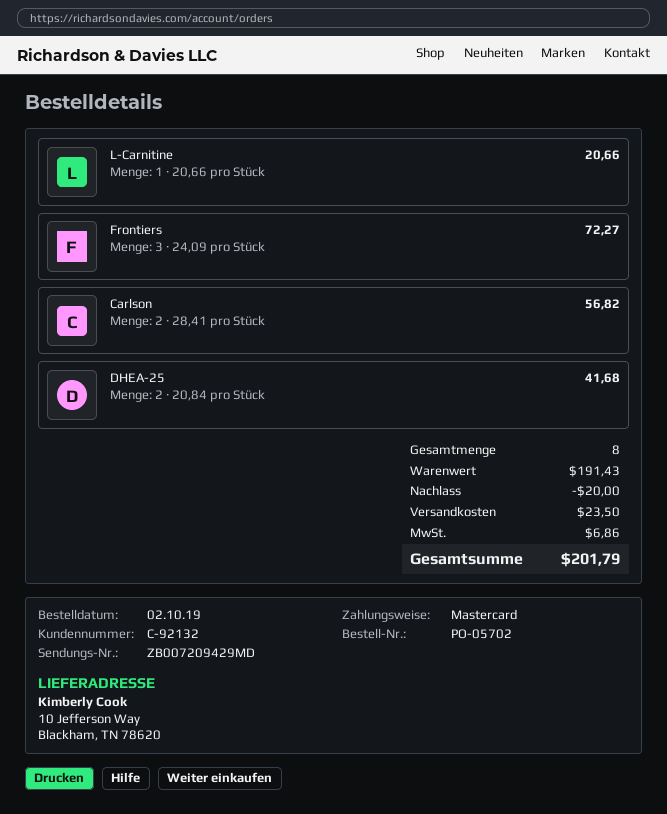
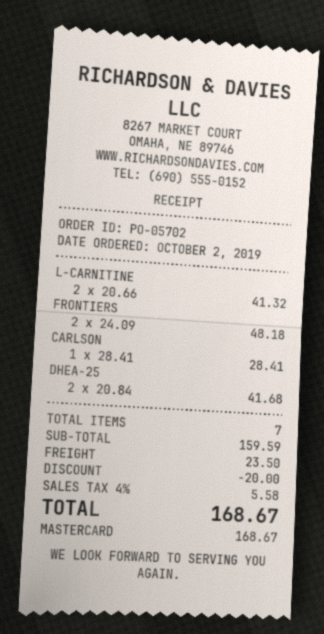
L-Carnitine: 1 x 20.66 = 20.66 -> 2 x 20.66 = 41.32
Frontiers: 3 x 24.09 = 72.27 -> 2 x 24.09 = 48.18
Carlson: 2 x 28.41 = 56.82 -> 1 x 28.41 = 28.41
total quantity: 8 -> 7
subtotal: 191.43 -> 159.59
tax: 6.86 -> 5.58
total: 201.79 -> 168.67

